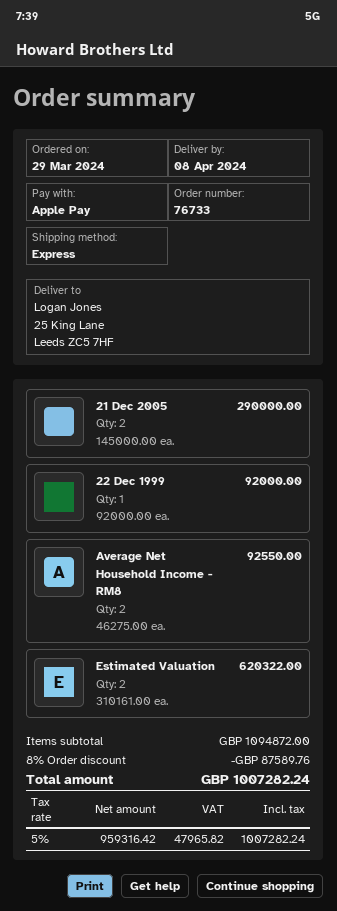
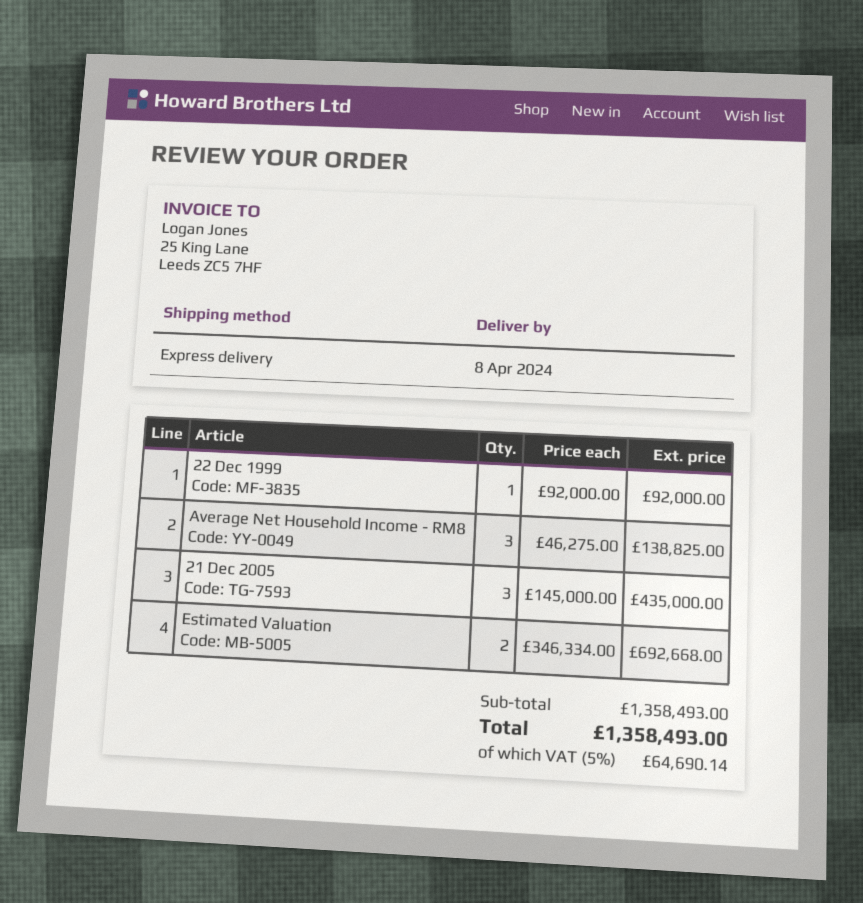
21 Dec 2005: 2 x 145000.00 = 290000.00 -> 3 x 145000.00 = 435000.00
Average Net Household Income - RM8: 2 x 46275.00 = 92550.00 -> 3 x 46275.00 = 138825.00
Estimated Valuation: 2 x 310161.00 = 620322.00 -> 2 x 346334.00 = 692668.00
subtotal: 1094872.00 -> 1358493.00
discount: 8% = 87589.76 -> none
tax: 5% = 47965.82 -> 5% = 64690.14
total: 1007282.24 -> 1358493.00

